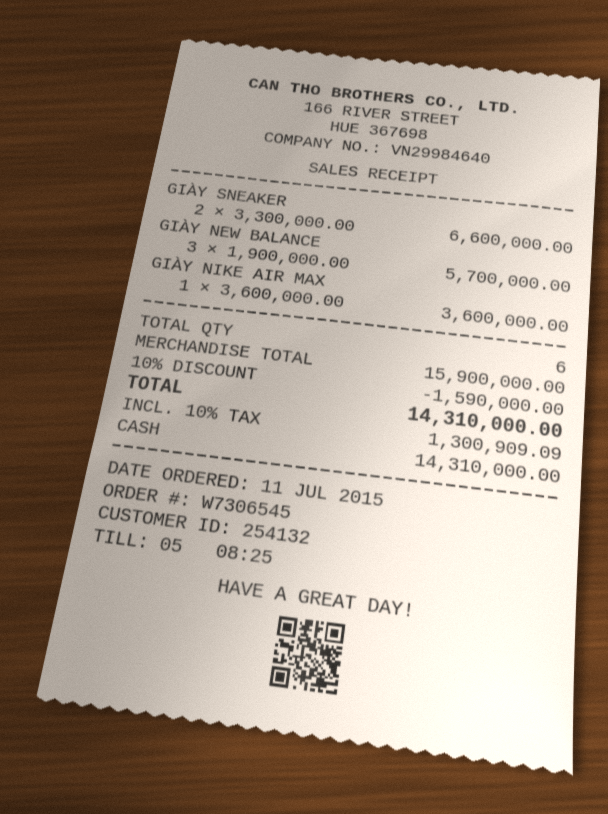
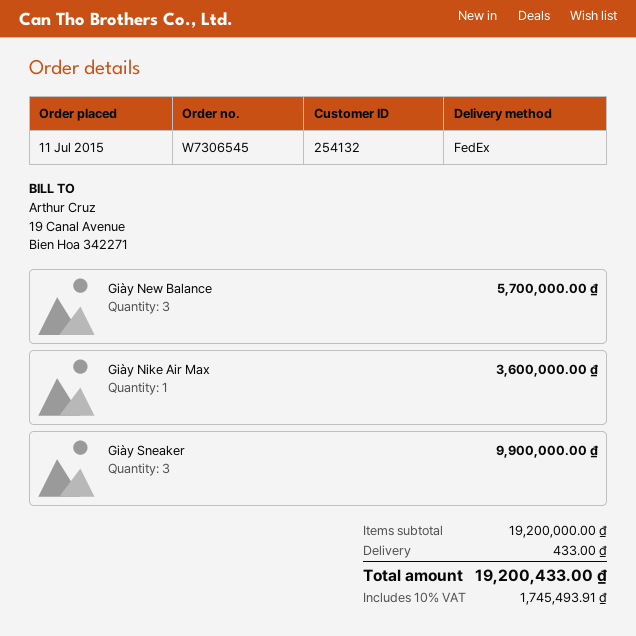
GIÀY SNEAKER: 2 for 6600000.00 -> 3 for 9900000.00
subtotal: 15900000.00 -> 19200000.00
discount: 10% = 1590000.00 -> none
shipping: none -> 433.00
tax: 10% = 1300909.09 -> 10% = 1745493.91
total: 14310000.00 -> 19200433.00

